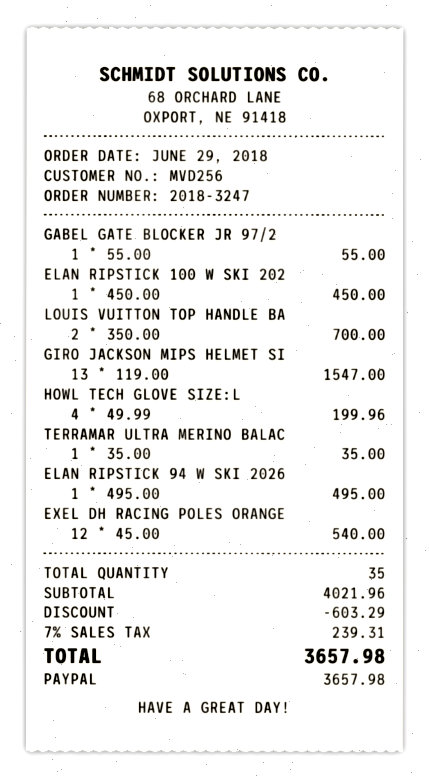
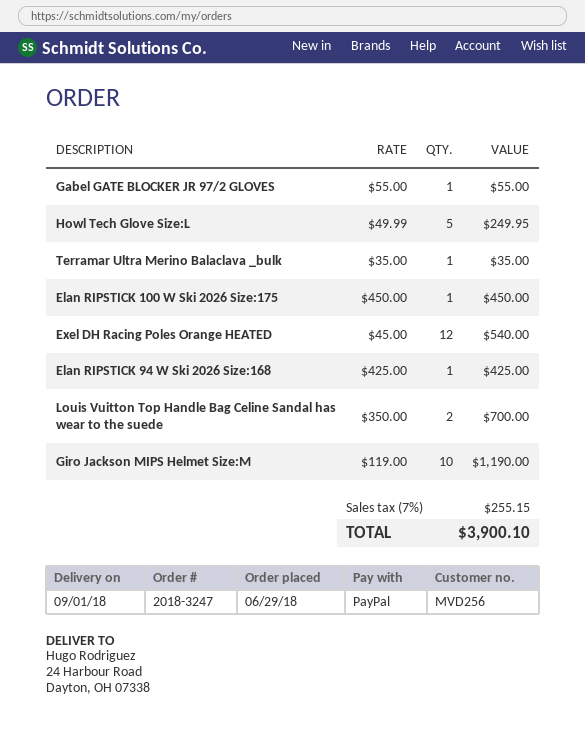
GIRO JACKSON MIPS HELMET SI: 13 x 119.00 = 1547.00 -> 10 x 119.00 = 1190.00
HOWL TECH GLOVE SIZE:L: 4 x 49.99 = 199.96 -> 5 x 49.99 = 249.95
ELAN RIPSTICK 94 W SKI 2026: 1 x 495.00 = 495.00 -> 1 x 425.00 = 425.00
discount: 603.29 -> none
tax: 7% = 239.31 -> 7% = 255.15
total: 3657.98 -> 3900.10

